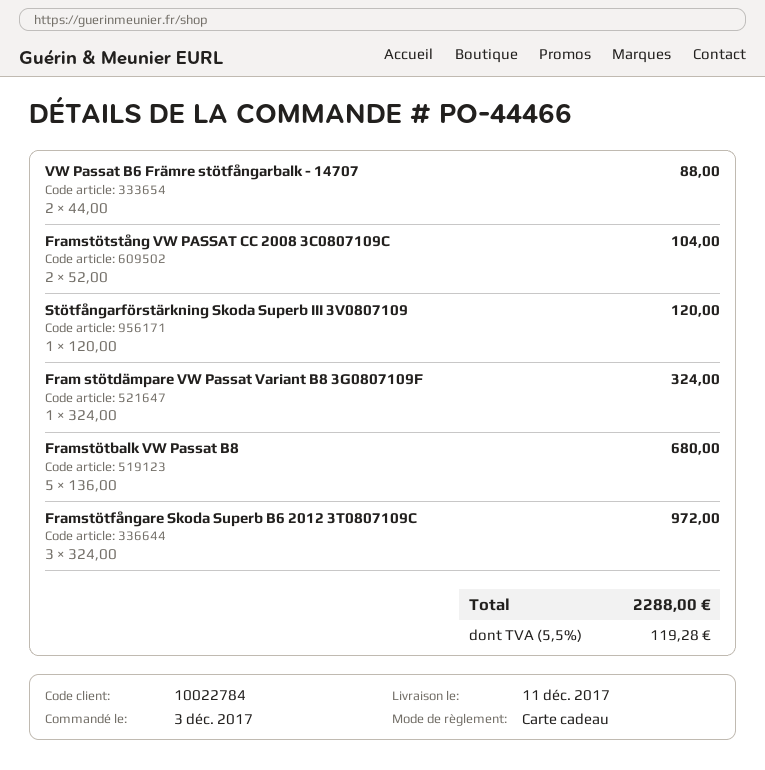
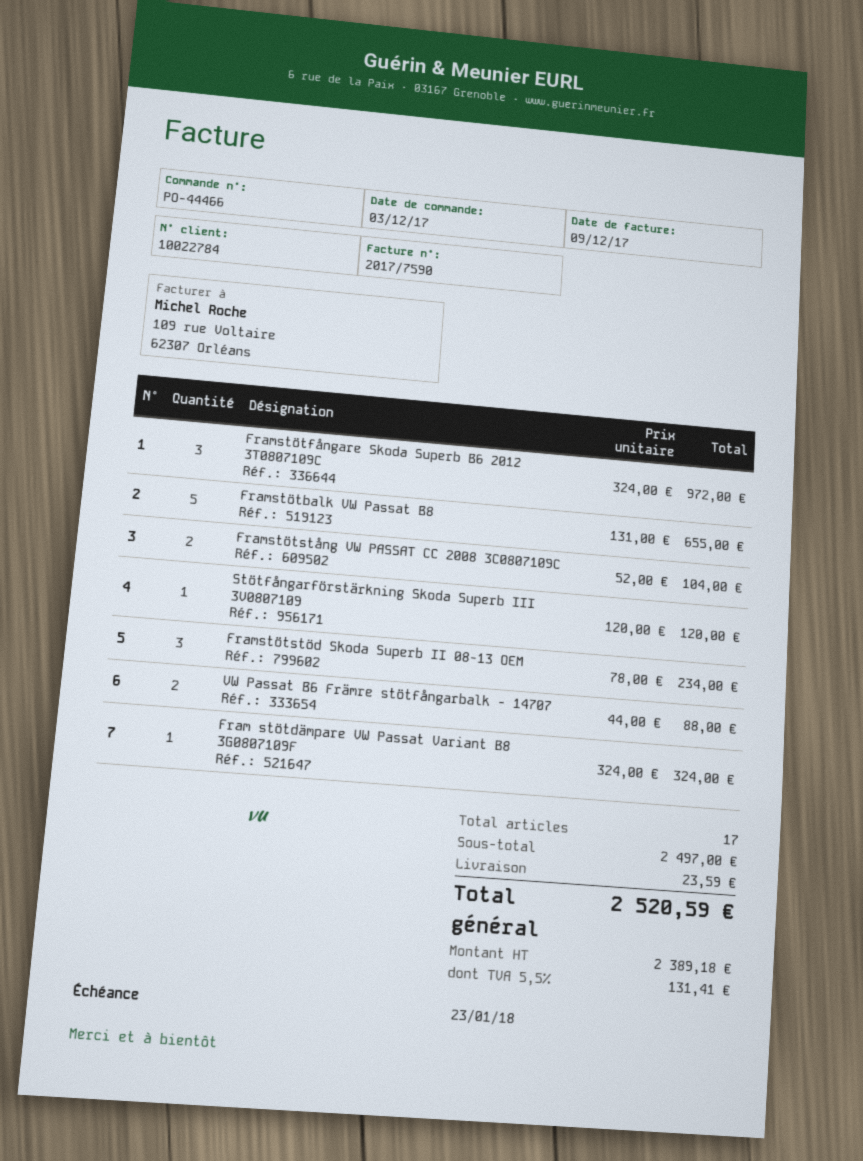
Framstötbalk VW Passat B8: 5 x 136.00 = 680.00 -> 5 x 131.00 = 655.00
Framstötstöd Skoda Superb II 08-13 OEM: none -> 3 x 78.00 = 234.00
shipping: none -> 23.59
tax: 5.5% = 119.28 -> 5.5% = 131.41
total: 2288.00 -> 2520.59

